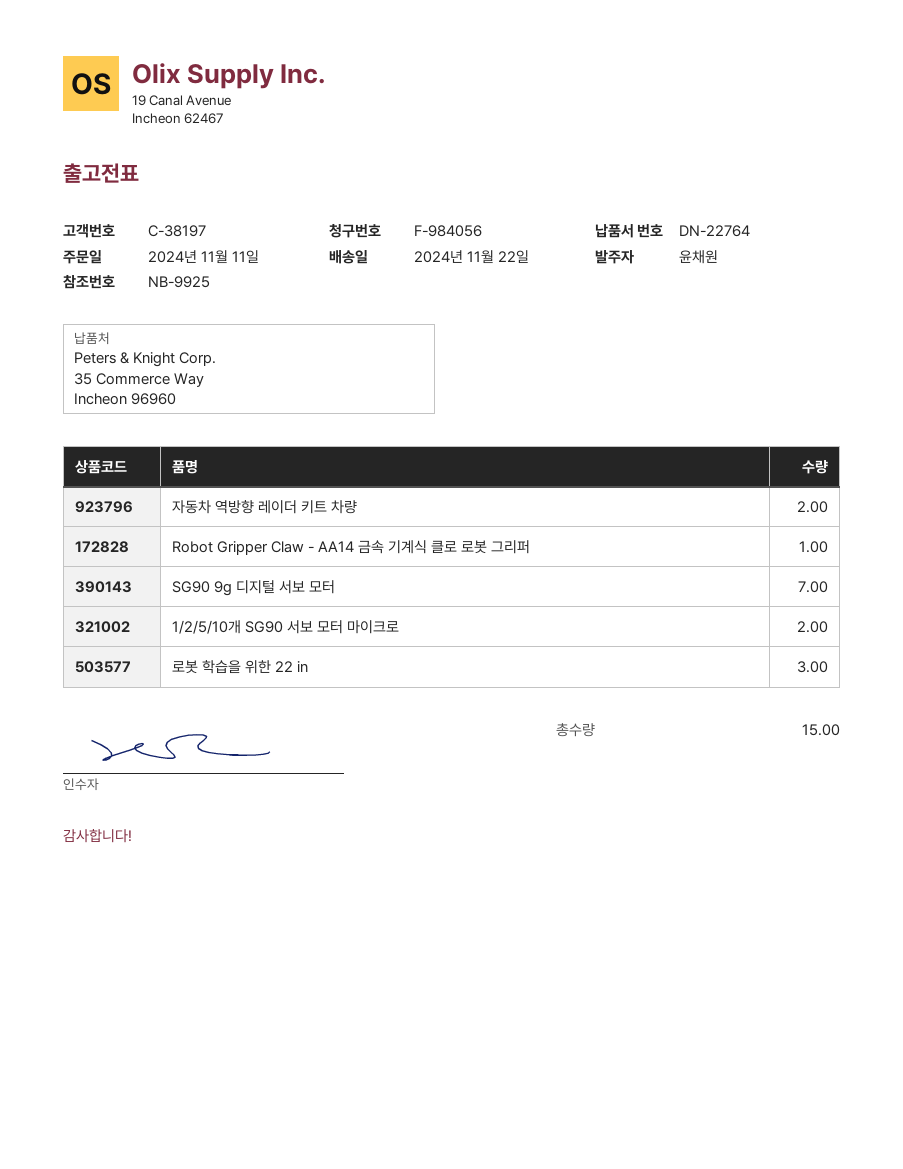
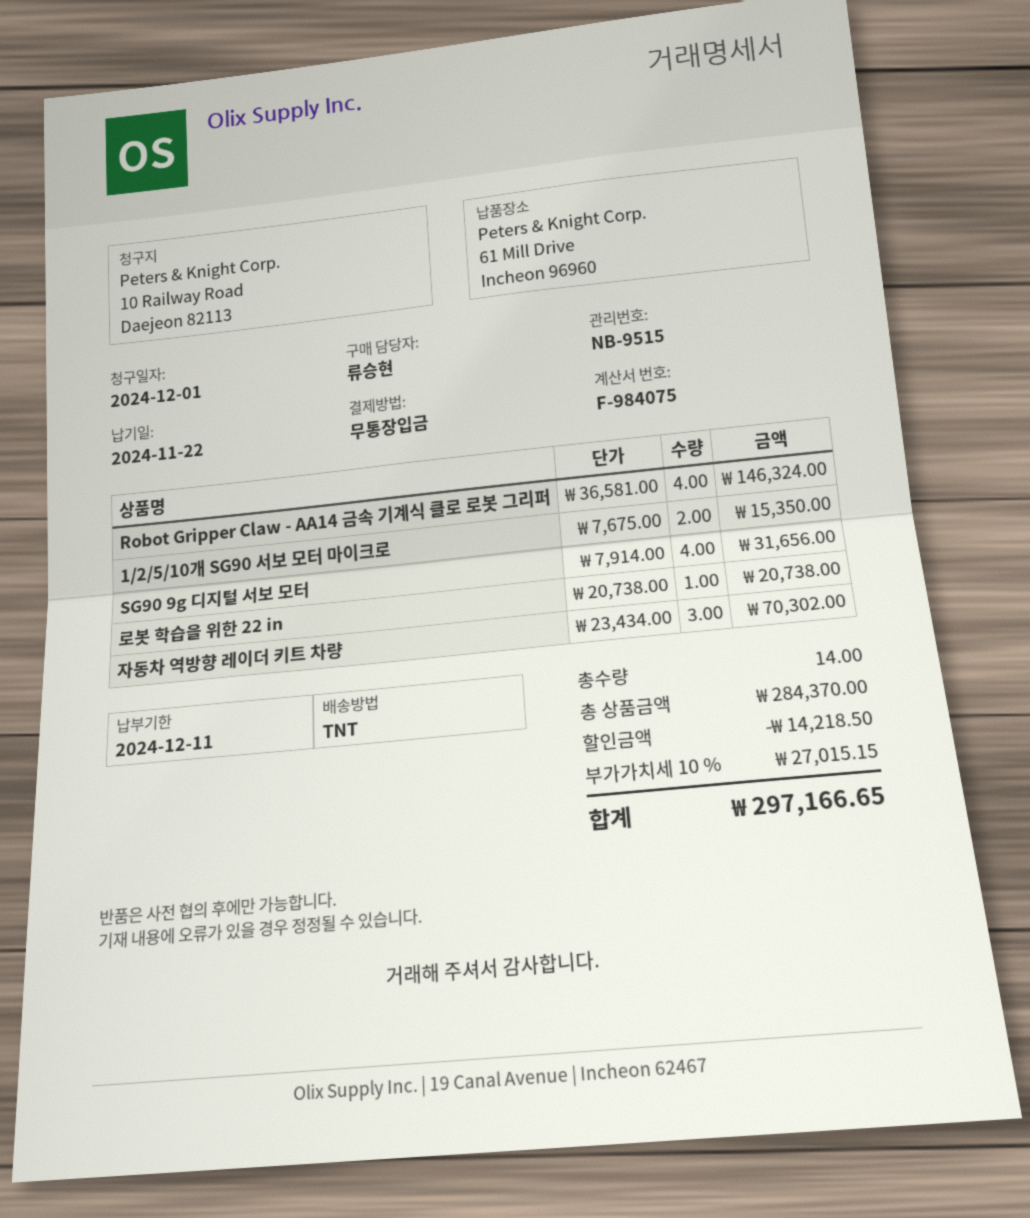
invoice number: F-984056 -> F-984075
reference: NB-9925 -> NB-9515
ordered by: 윤채원 -> 류승현
ship to: 35 Commerce Way, Incheon 96960 -> 61 Mill Drive, Incheon 96960
자동차 역방향 레이더 키트 차량: 2 -> 3
Robot Gripper Claw - AA14 금속 기계식 클로 로봇 그리퍼: 1 -> 4
SG90 9g 디지털 서보 모터: 7 -> 4
로봇 학습을 위한 22 in: 3 -> 1
total quantity: 15 -> 14

